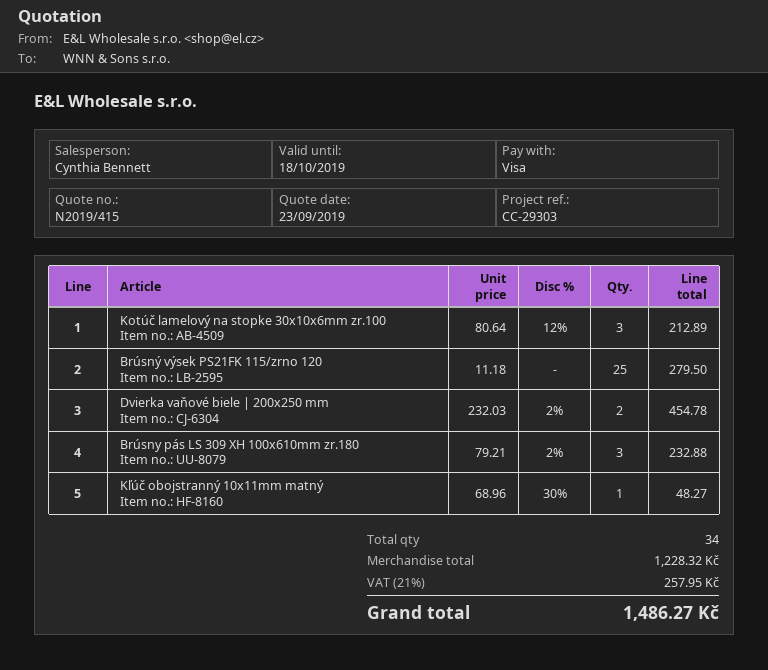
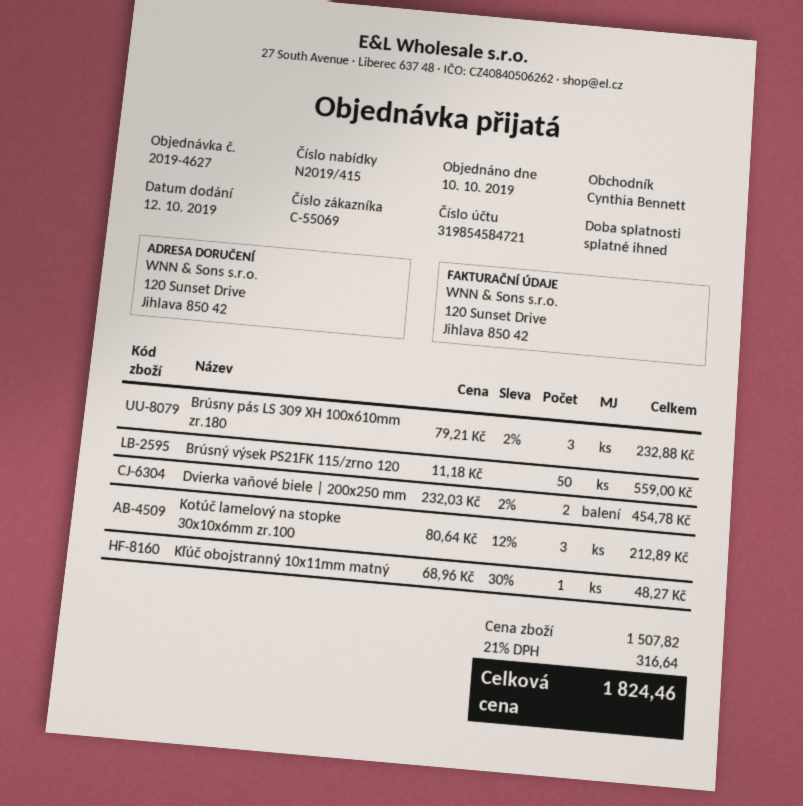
Brúsný výsek PS21FK 115/zrno 120: 25 x 11.18 = 279.50 -> 50 x 11.18 = 559.00
subtotal: 1228.32 -> 1507.82
tax: 21% = 257.95 -> 21% = 316.64
total: 1486.27 -> 1824.46

